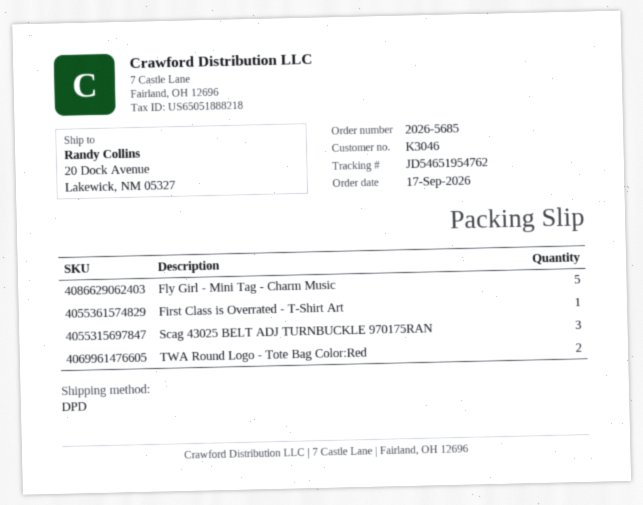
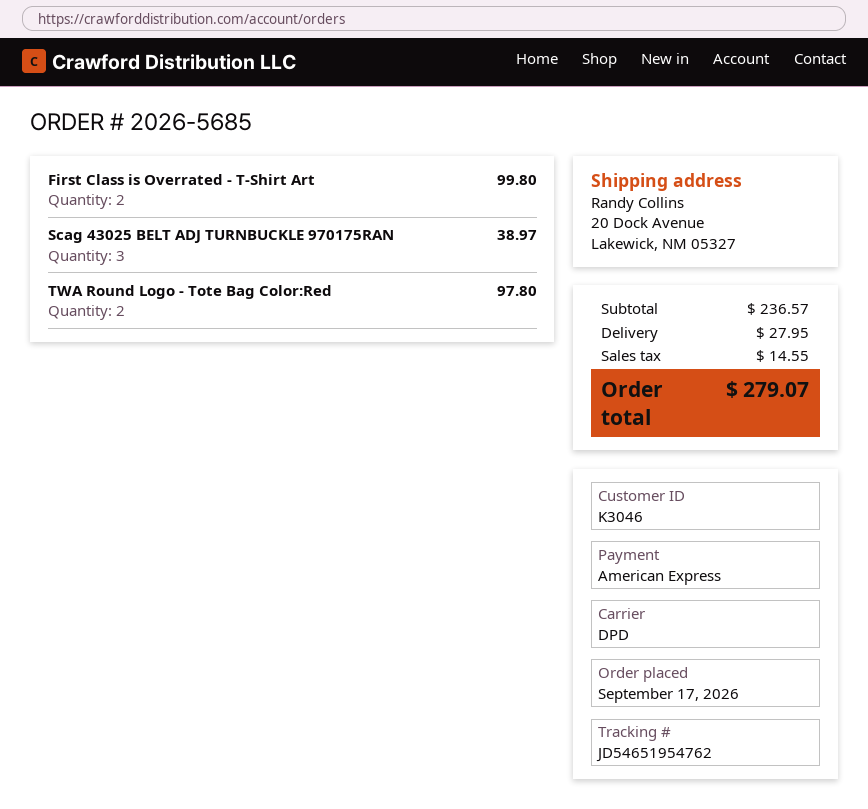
Fly Girl - Mini Tag - Charm Music: 5 -> none
First Class is Overrated - T-Shirt Art: 1 -> 2

